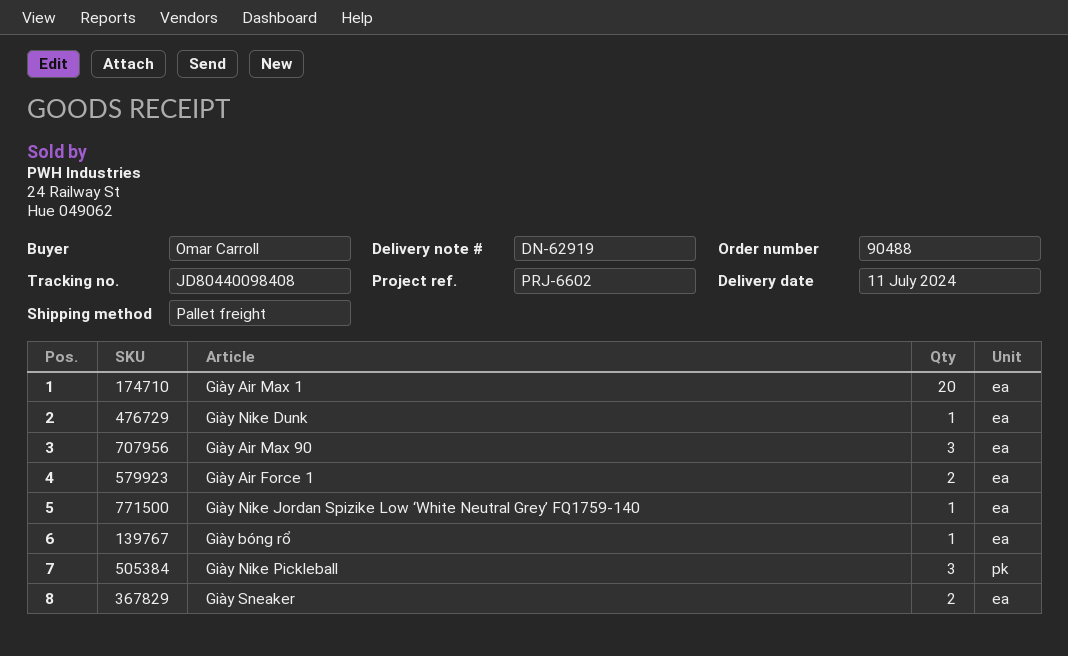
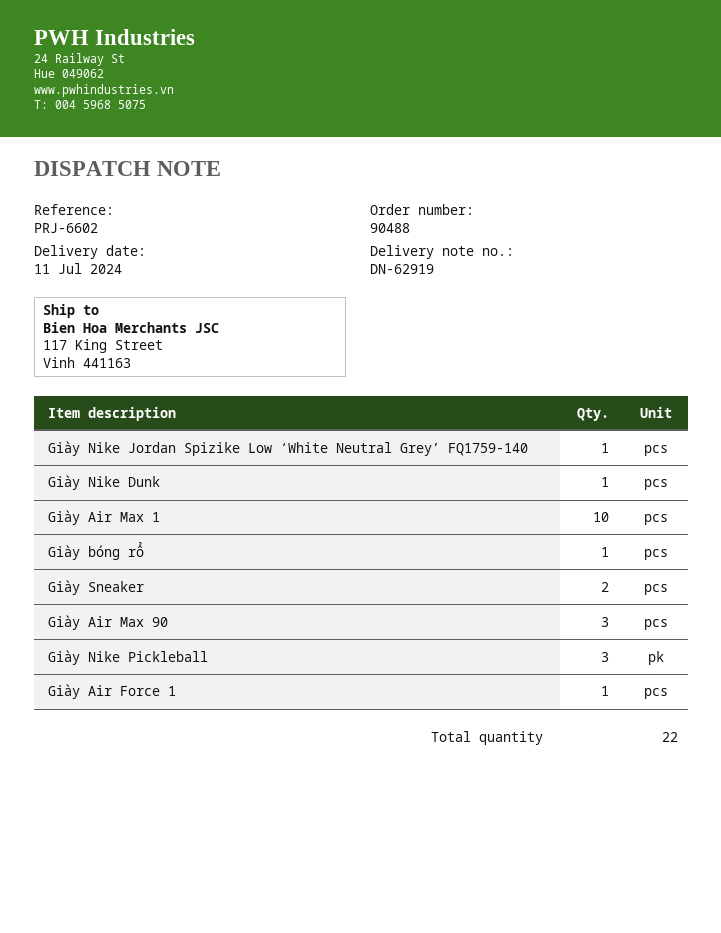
Giày Air Max 1: 20 -> 10
Giày Air Force 1: 2 -> 1

